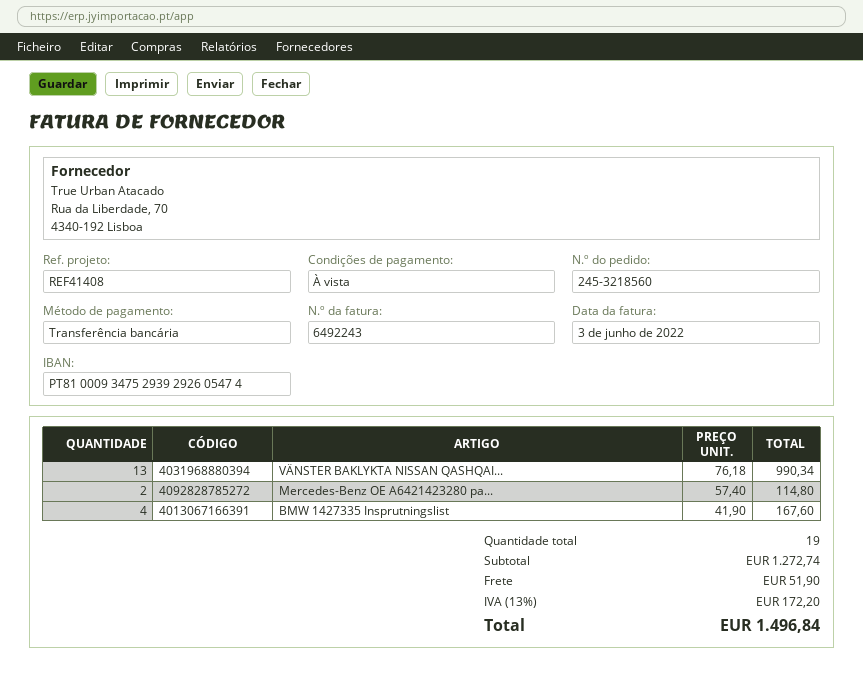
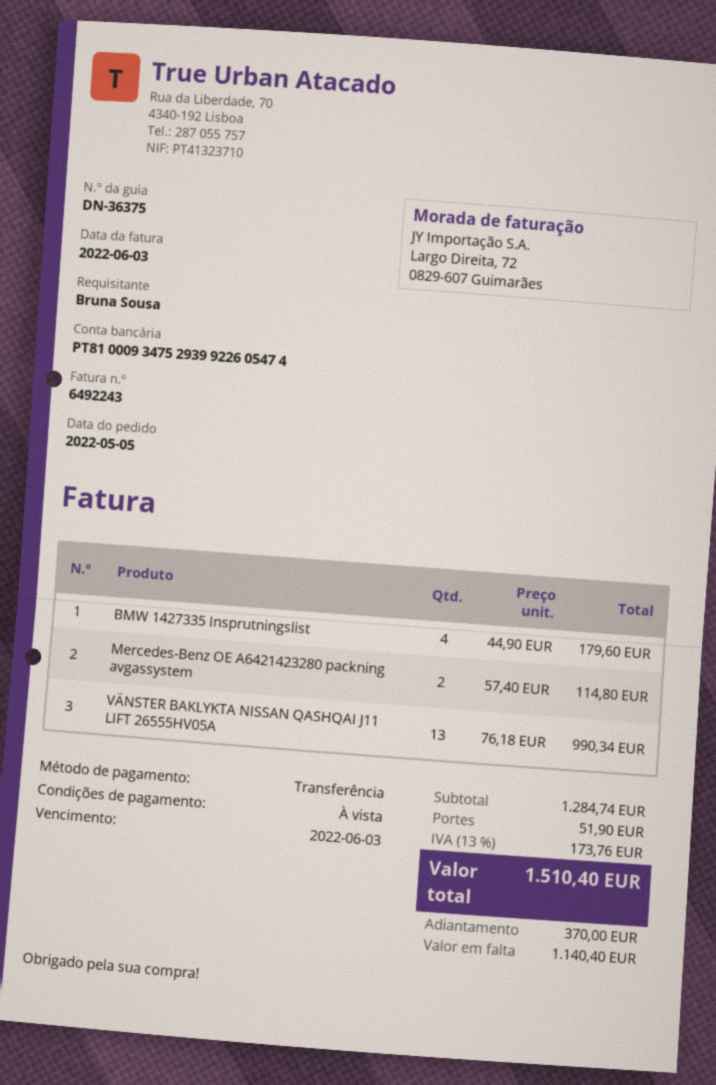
bank account: PT81000934752939292605474 -> PT81000934752939922605474
BMW 1427335 Insprutningslist: 4 x 41.90 = 167.60 -> 4 x 44.90 = 179.60
subtotal: 1272.74 -> 1284.74
tax: 13% = 172.20 -> 13% = 173.76
total: 1496.84 -> 1510.40

